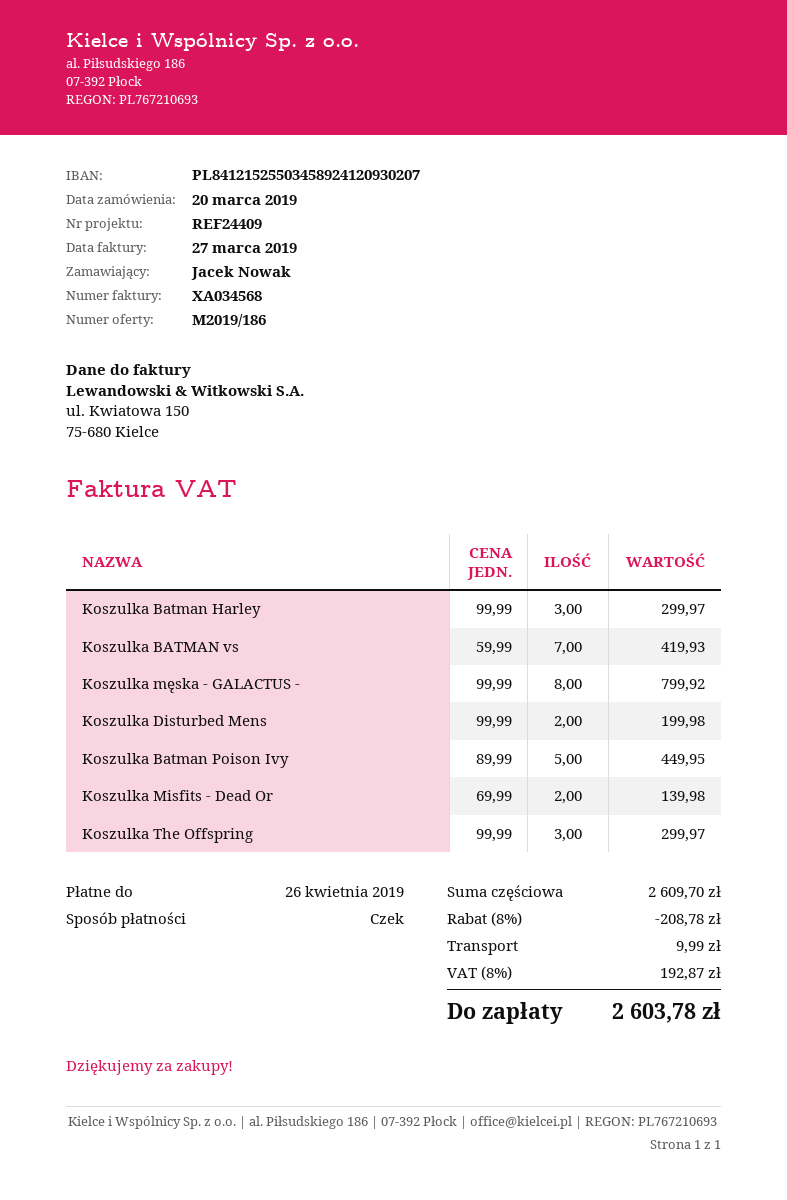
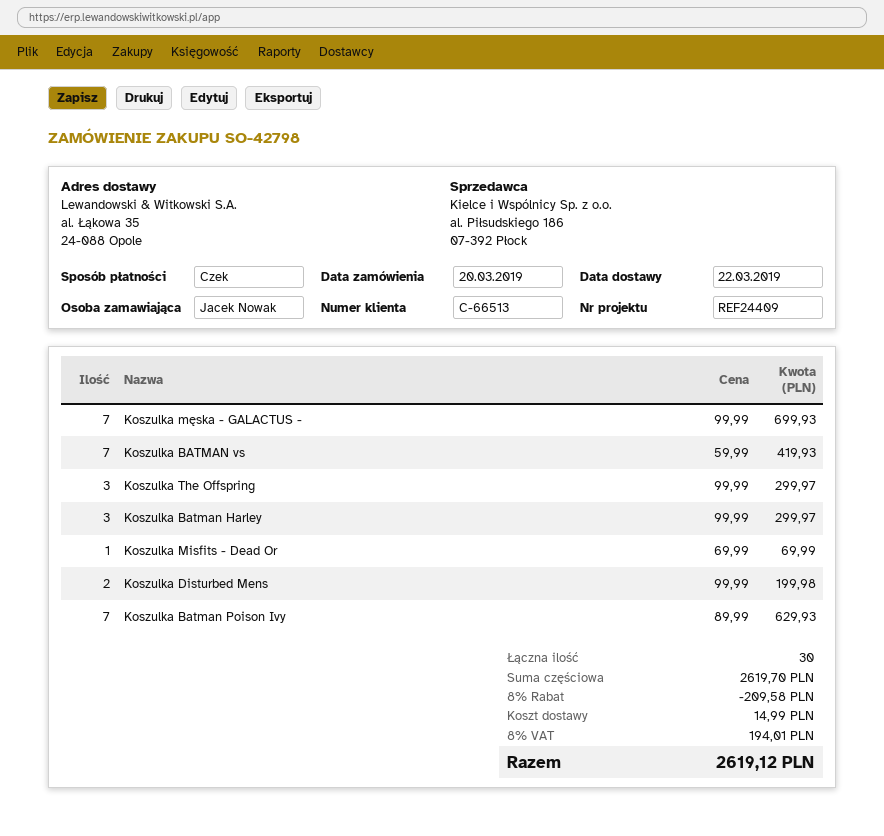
Koszulka męska - GALACTUS -: 8 x 99.99 = 799.92 -> 7 x 99.99 = 699.93
Koszulka Batman Poison Ivy: 5 x 89.99 = 449.95 -> 7 x 89.99 = 629.93
Koszulka Misfits - Dead Or: 2 x 69.99 = 139.98 -> 1 x 69.99 = 69.99
subtotal: 2609.70 -> 2619.70
discount: 8% = 208.78 -> 8% = 209.58
shipping: 9.99 -> 14.99
tax: 8% = 192.87 -> 8% = 194.01
total: 2603.78 -> 2619.12

